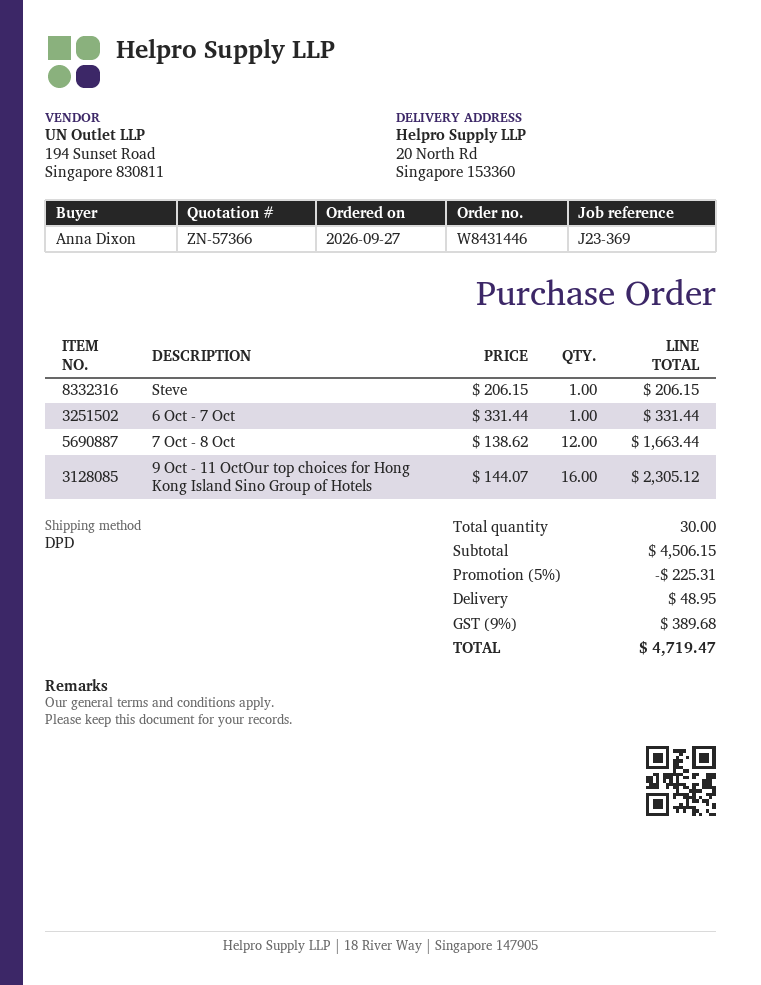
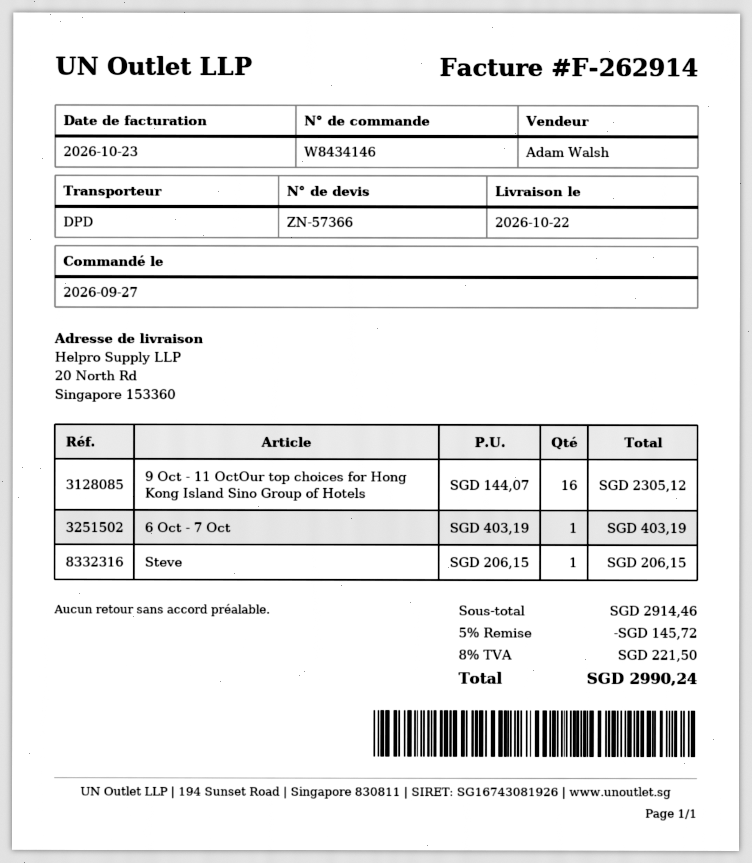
order number: W8431446 -> W8434146
6 Oct - 7 Oct: 1 x 331.44 = 331.44 -> 1 x 403.19 = 403.19
7 Oct - 8 Oct: 12 x 138.62 = 1663.44 -> none
subtotal: 4506.15 -> 2914.46
discount: 5% = 225.31 -> 5% = 145.72
shipping: 48.95 -> none
tax: 9% = 389.68 -> 8% = 221.50
total: 4719.47 -> 2990.24

